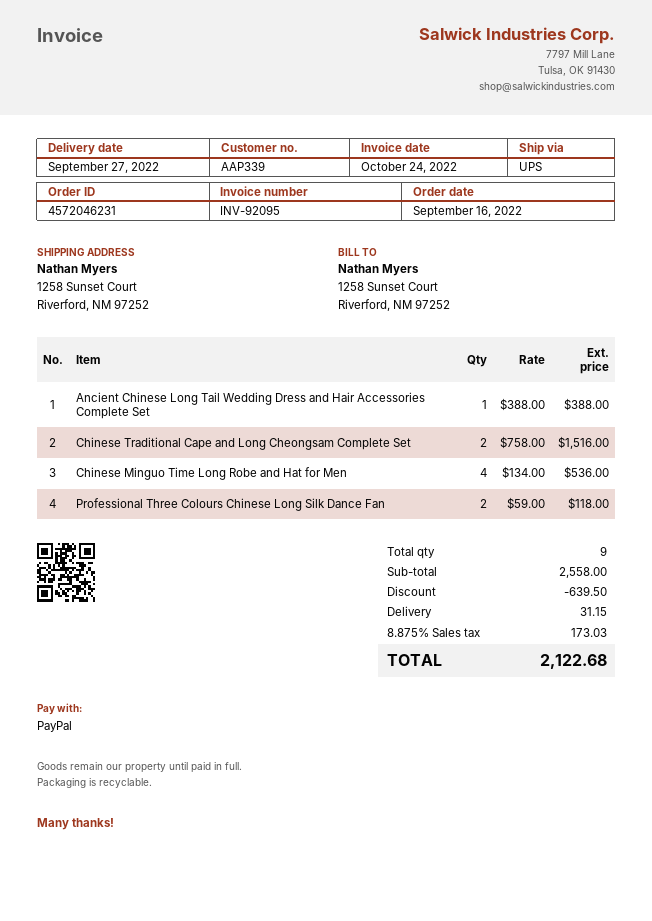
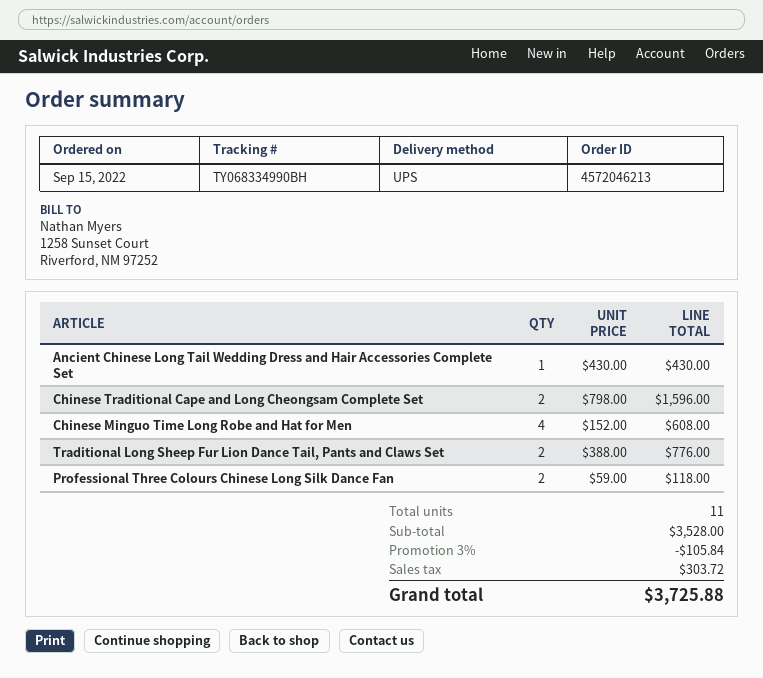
order number: 4572046231 -> 4572046213
order date: 2022-09-16 -> 2022-09-15
Ancient Chinese Long Tail Wedding Dress and Hair Accessories Complete Set: 1 x 388.00 = 388.00 -> 1 x 430.00 = 430.00
Chinese Traditional Cape and Long Cheongsam Complete Set: 2 x 758.00 = 1516.00 -> 2 x 798.00 = 1596.00
Chinese Minguo Time Long Robe and Hat for Men: 4 x 134.00 = 536.00 -> 4 x 152.00 = 608.00
Traditional Long Sheep Fur Lion Dance Tail, Pants and Claws Set: none -> 2 x 388.00 = 776.00
total quantity: 9 -> 11
subtotal: 2558.00 -> 3528.00
discount: 639.50 -> 105.84
shipping: 31.15 -> none
tax: 173.03 -> 303.72
total: 2122.68 -> 3725.88

